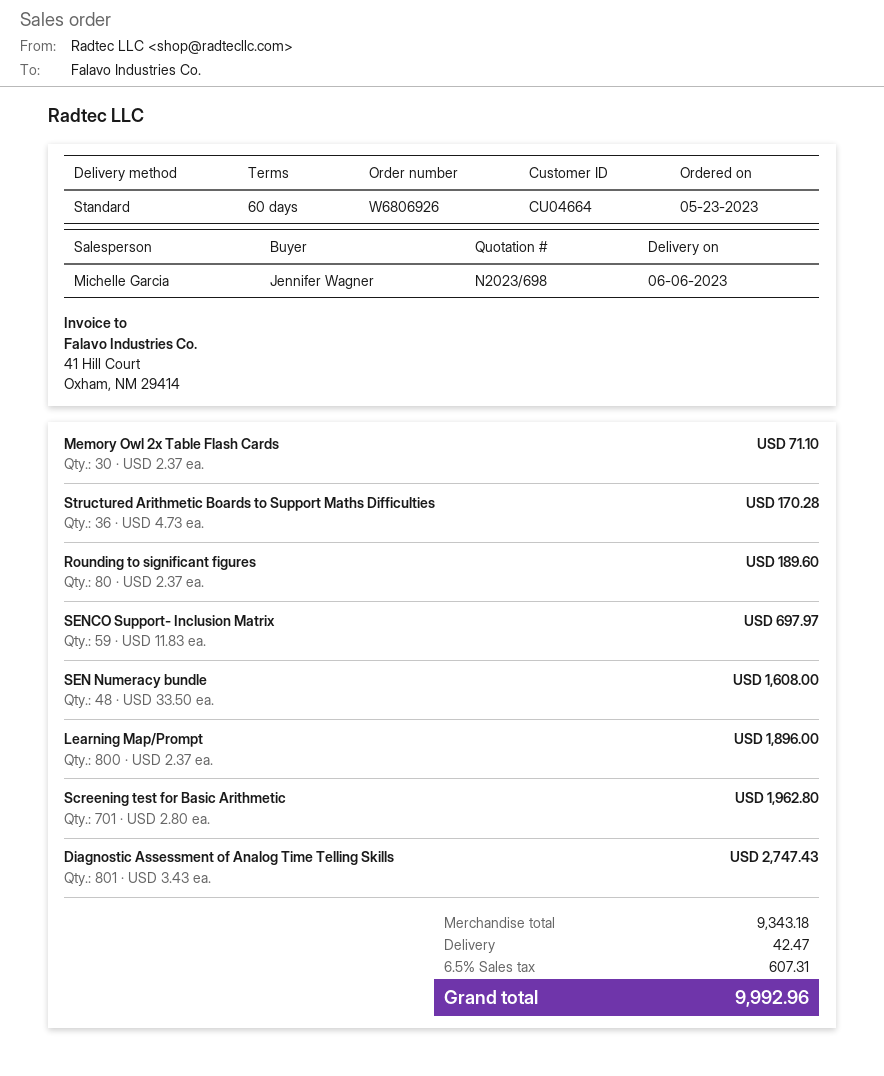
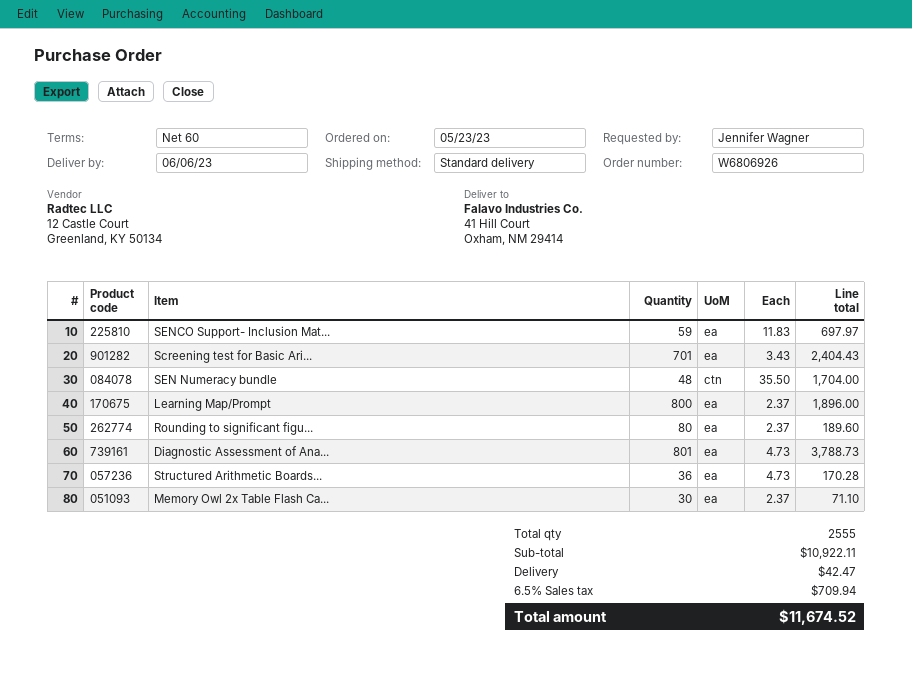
SEN Numeracy bundle: 48 x 33.50 = 1608.00 -> 48 x 35.50 = 1704.00
Screening test for Basic Arithmetic: 701 x 2.80 = 1962.80 -> 701 x 3.43 = 2404.43
Diagnostic Assessment of Analog Time Telling Skills: 801 x 3.43 = 2747.43 -> 801 x 4.73 = 3788.73
subtotal: 9343.18 -> 10922.11
tax: 6.5% = 607.31 -> 6.5% = 709.94
total: 9992.96 -> 11674.52

